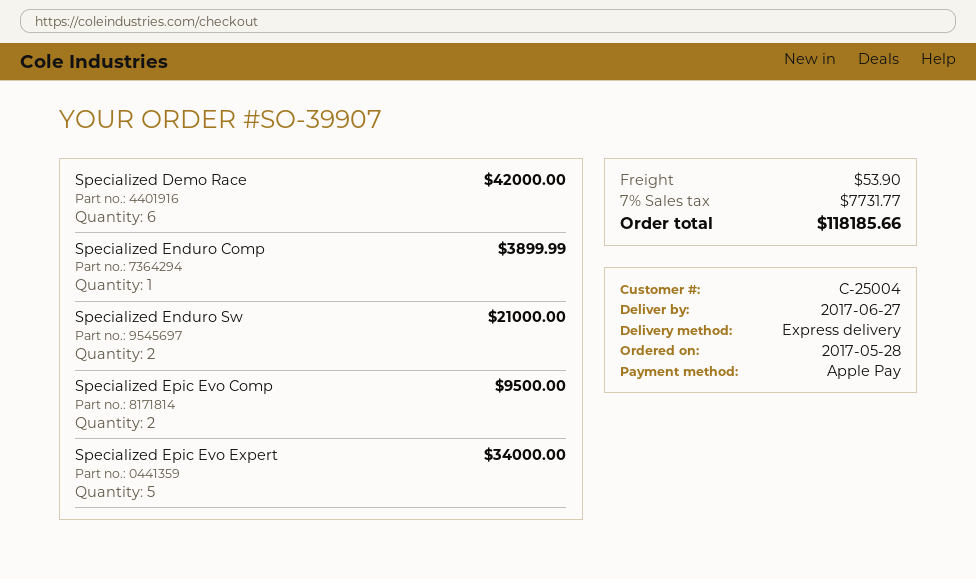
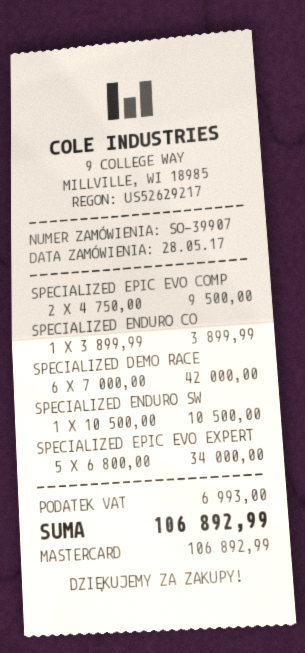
payment method: Apple Pay -> Mastercard
Specialized Enduro Sw: 2 for 21000.00 -> 1 for 10500.00
shipping: 53.90 -> none
tax: 7731.77 -> 6993.00
total: 118185.66 -> 106892.99

